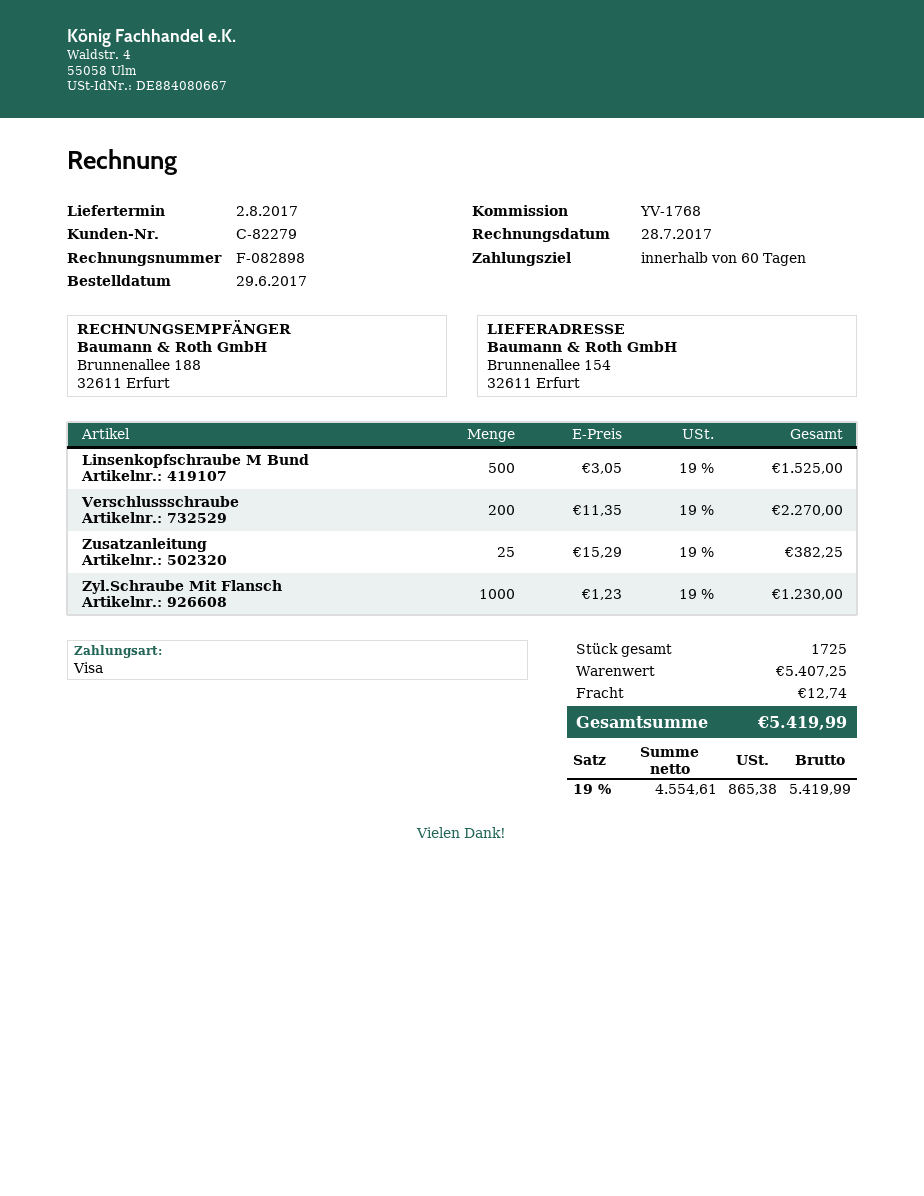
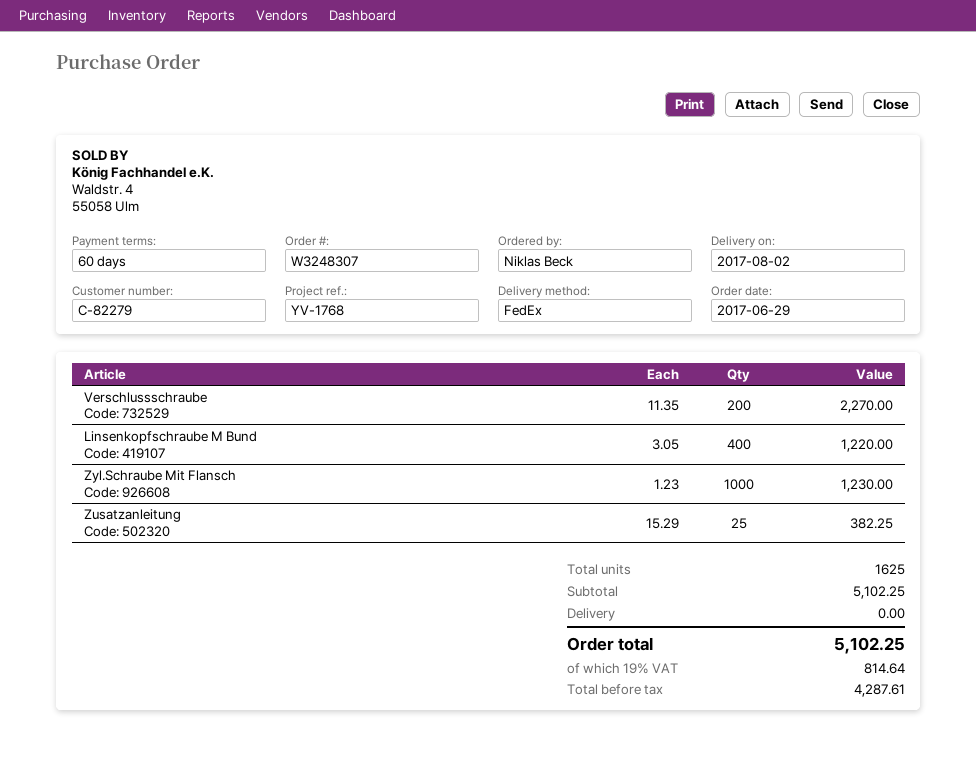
Linsenkopfschraube M Bund: 500 x 3.05 = 1525.00 -> 400 x 3.05 = 1220.00
total quantity: 1725 -> 1625
subtotal: 5407.25 -> 5102.25
shipping: 12.74 -> 0.00
net: 4554.61 -> 4287.61
tax: 19% = 865.38 -> 19% = 814.64
total: 5419.99 -> 5102.25

